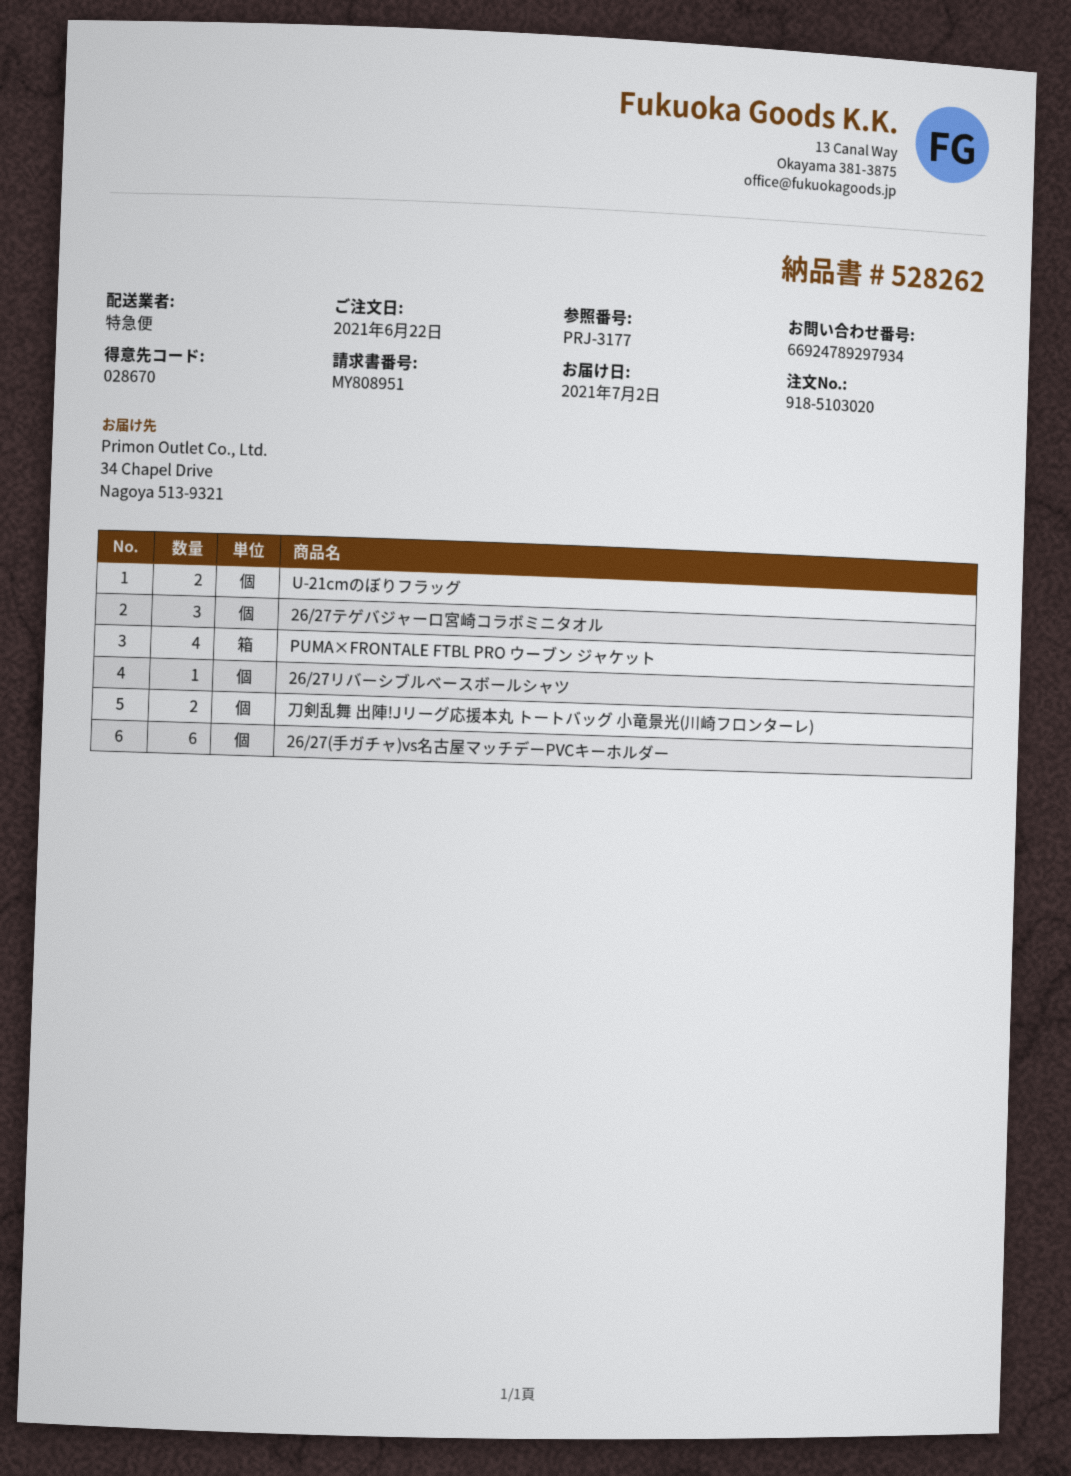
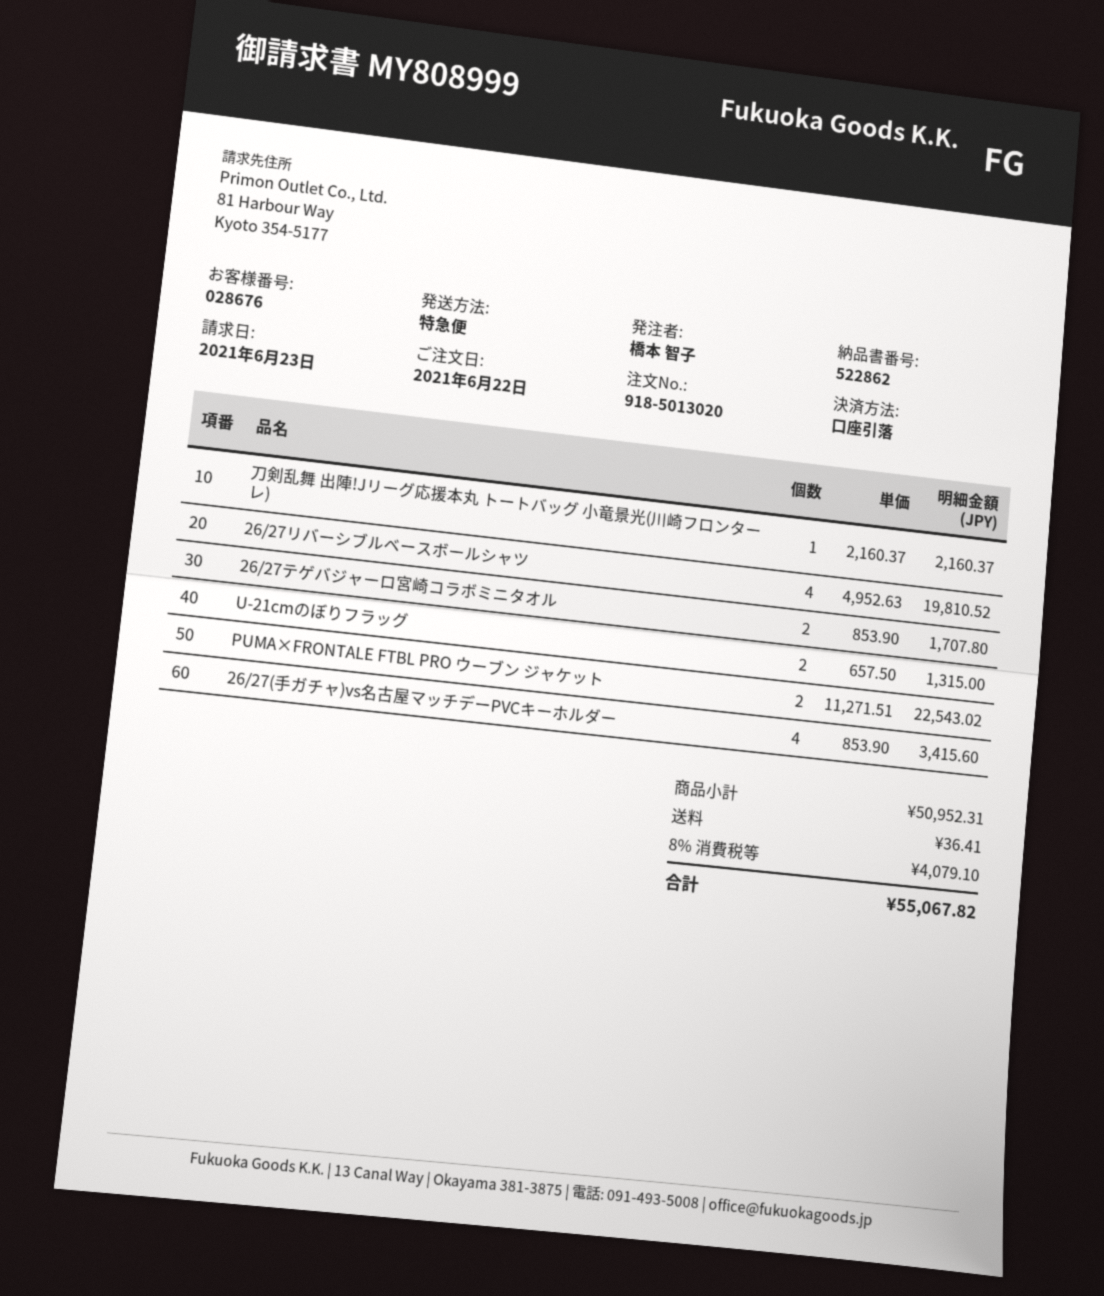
order number: 918-5103020 -> 918-5013020
delivery note number: 528262 -> 522862
invoice number: MY808951 -> MY808999
customer number: 028670 -> 028676
26/27テゲバジャーロ宮崎コラボミニタオル: 3 -> 2
PUMA×FRONTALE FTBL PRO ウーブン ジャケット: 4 -> 2
26/27リバーシブルベースボールシャツ: 1 -> 4
刀剣乱舞 出陣!Jリーグ応援本丸 トートバッグ 小竜景光(川崎フロンターレ): 2 -> 1
26/27(手ガチャ)vs名古屋マッチデーPVCキーホルダー: 6 -> 4

